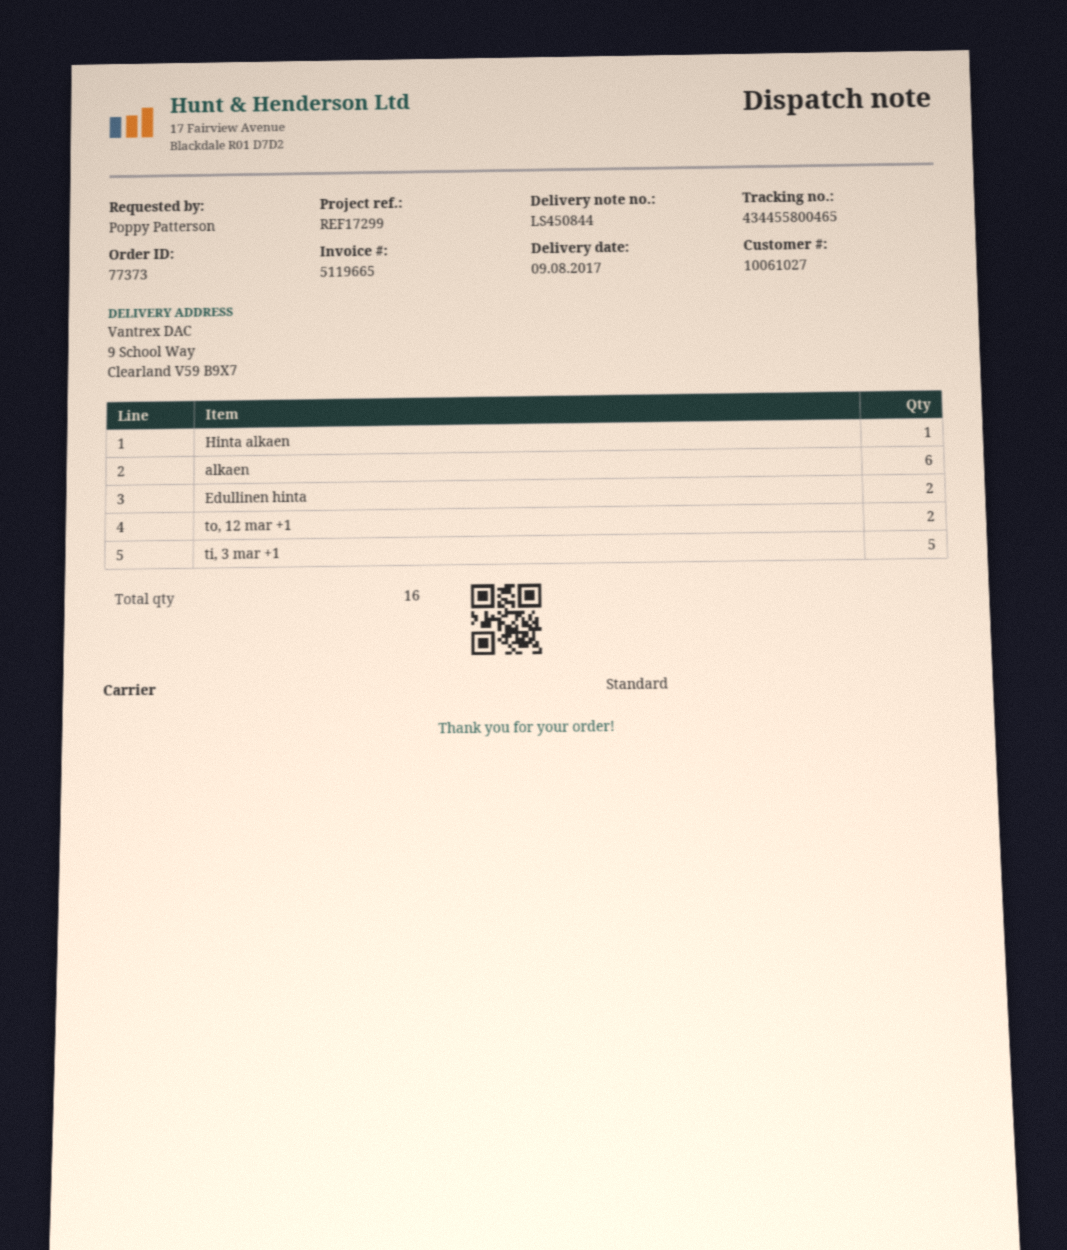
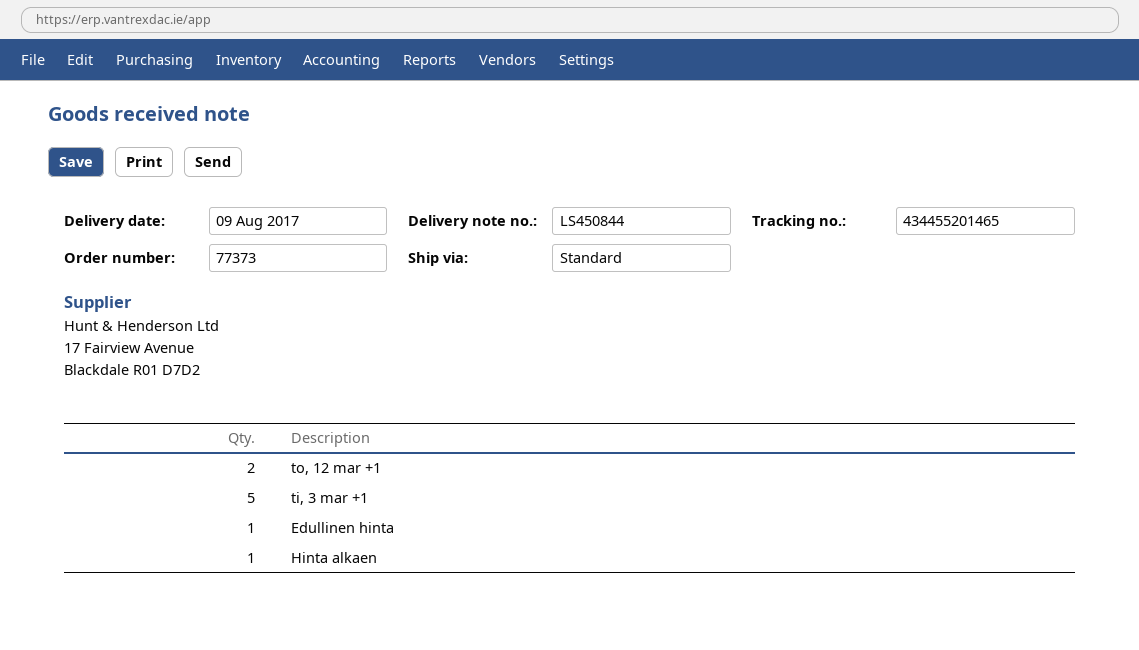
tracking number: 434455800465 -> 434455201465
alkaen: 6 -> none
Edullinen hinta: 2 -> 1

